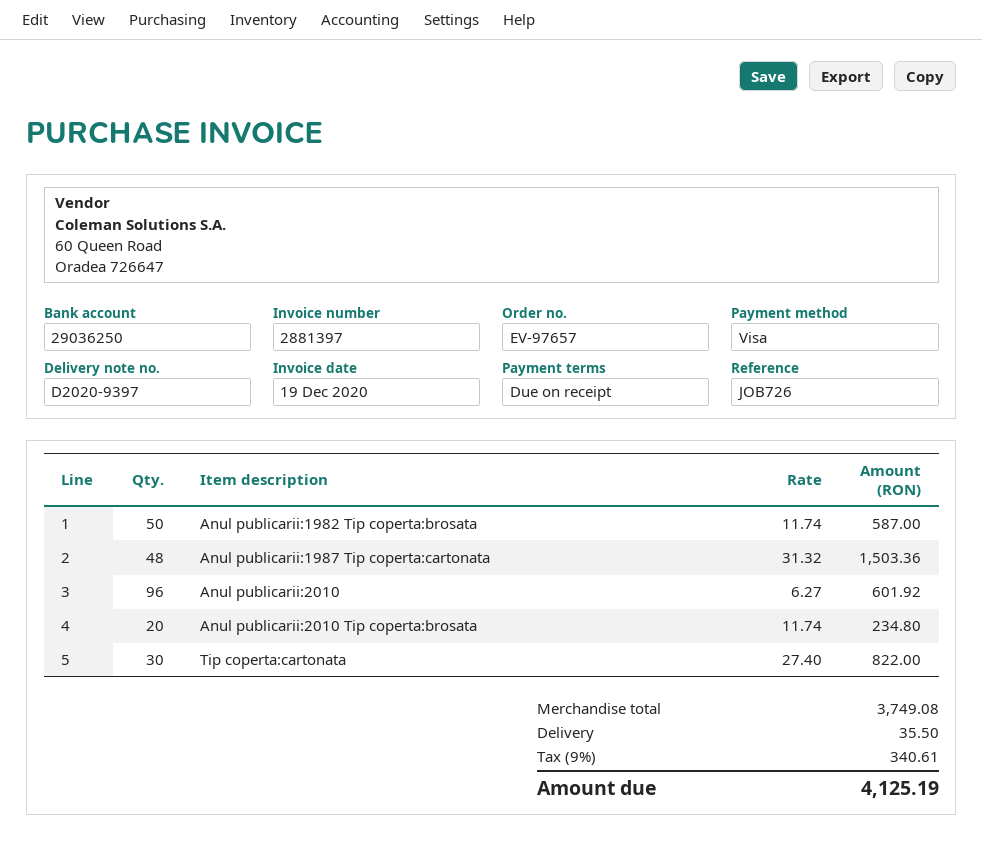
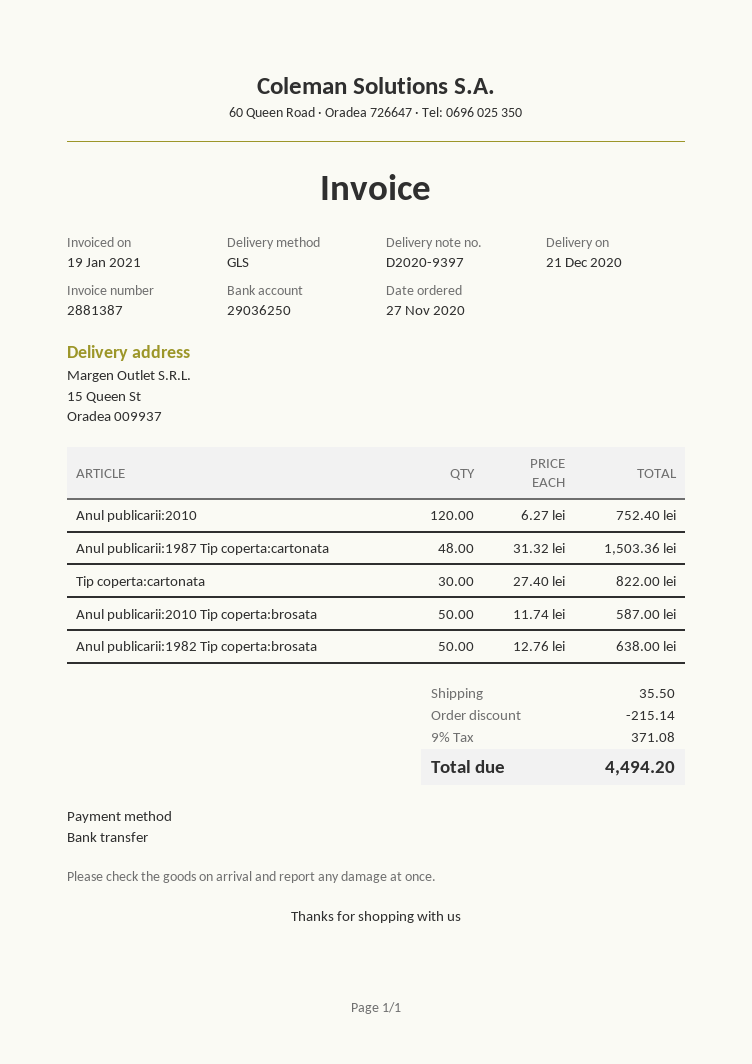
invoice number: 2881397 -> 2881387
invoice date: 2020-12-19 -> 2021-01-19
payment method: Visa -> bank transfer
Anul publicarii:1982 Tip coperta:brosata: 50 x 11.74 = 587.00 -> 50 x 12.76 = 638.00
Anul publicarii:2010: 96 x 6.27 = 601.92 -> 120 x 6.27 = 752.40
Anul publicarii:2010 Tip coperta:brosata: 20 x 11.74 = 234.80 -> 50 x 11.74 = 587.00
discount: none -> 215.14
tax: 9% = 340.61 -> 9% = 371.08
total: 4125.19 -> 4494.20

